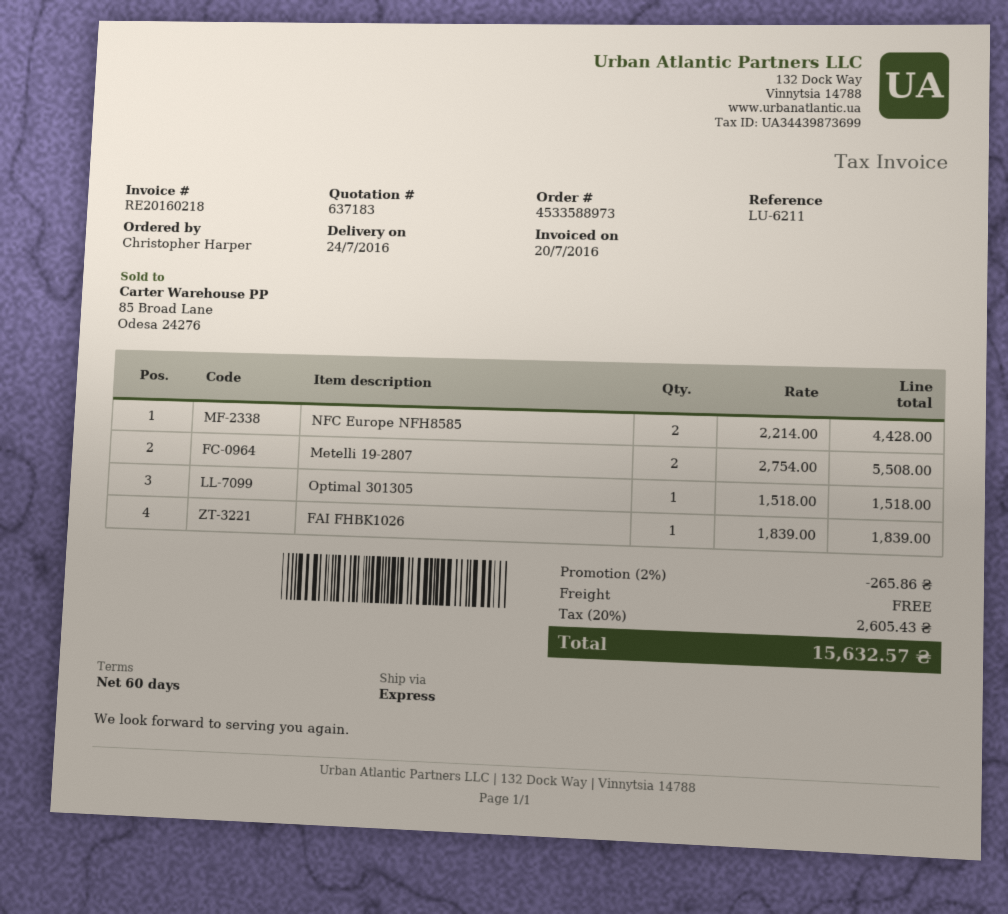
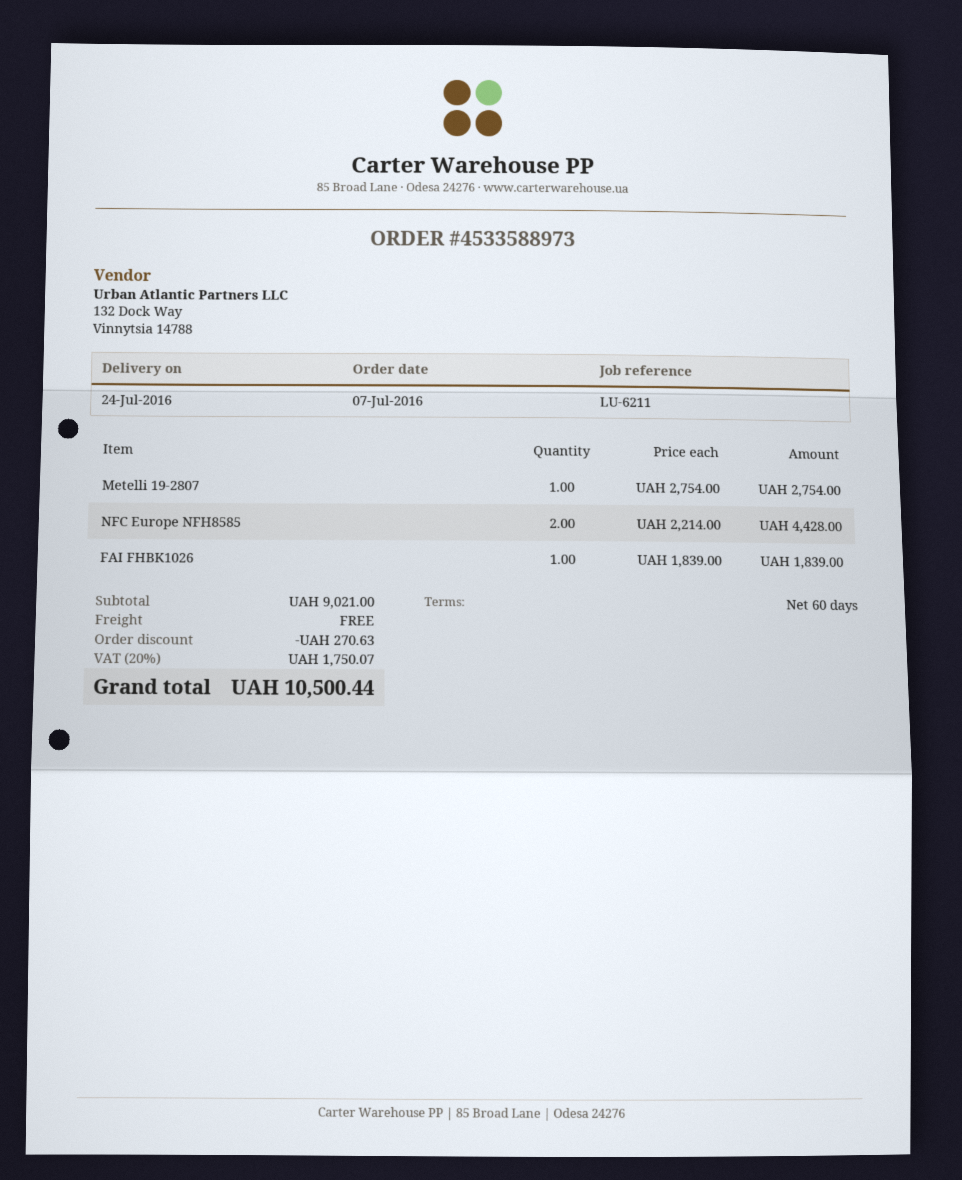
Metelli 19-2807: 2 x 2754.00 = 5508.00 -> 1 x 2754.00 = 2754.00
Optimal 301305: 1 x 1518.00 = 1518.00 -> none
discount: 265.86 -> 270.63
tax: 20% = 2605.43 -> 20% = 1750.07
total: 15632.57 -> 10500.44

